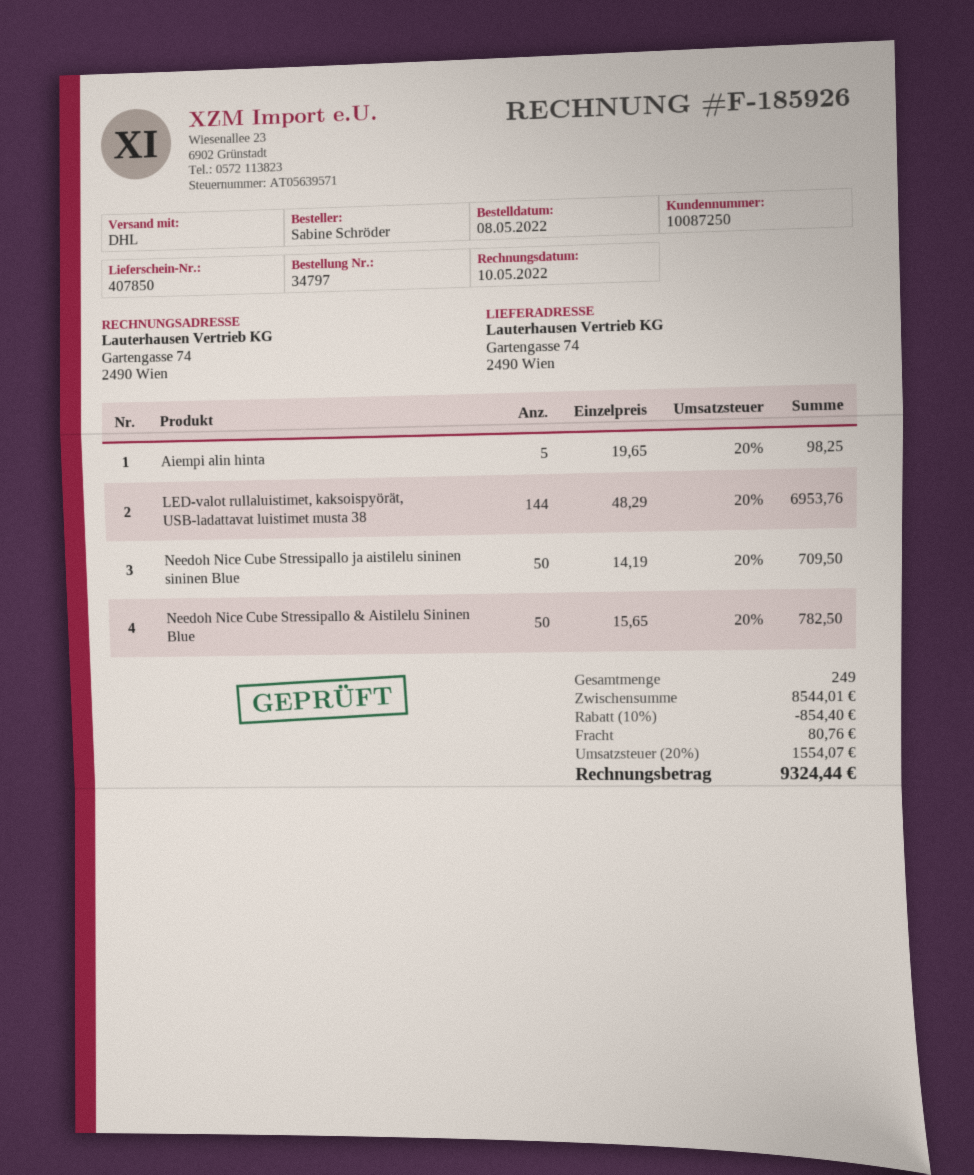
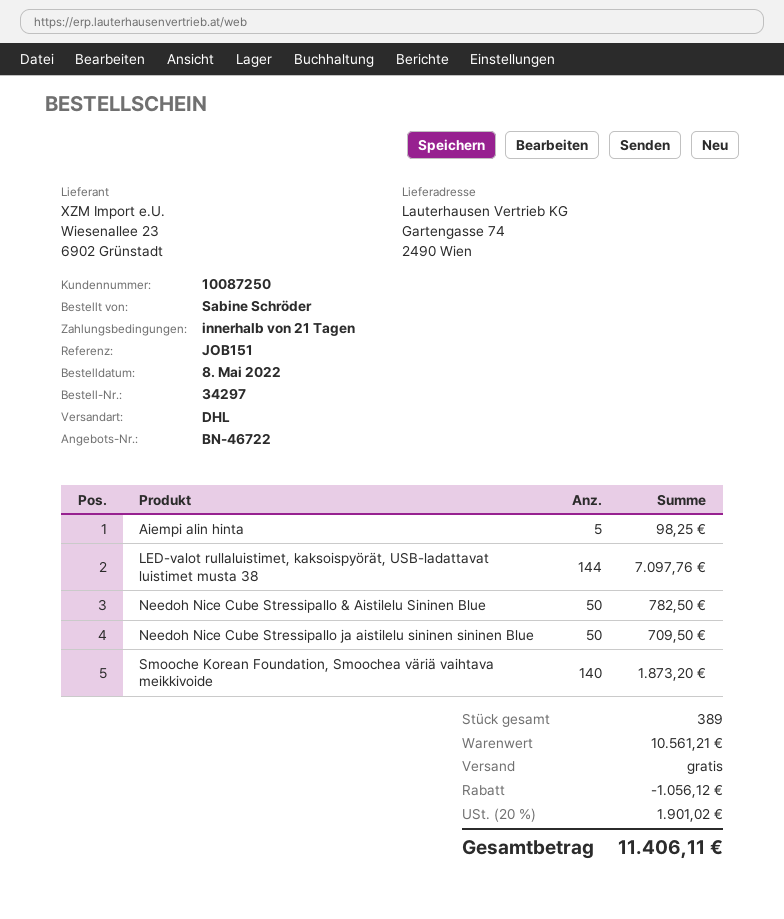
order number: 34797 -> 34297
LED-valot rullaluistimet, kaksoispyörät, USB-ladattavat luistimet musta 38: 144 for 6953.76 -> 144 for 7097.76
Smooche Korean Foundation, Smoochea väriä vaihtava meikkivoide: none -> 140 for 1873.20
total quantity: 249 -> 389
subtotal: 8544.01 -> 10561.21
discount: 854.40 -> 1056.12
shipping: 80.76 -> 0.00
tax: 20% = 1554.07 -> 20% = 1901.02
total: 9324.44 -> 11406.11

